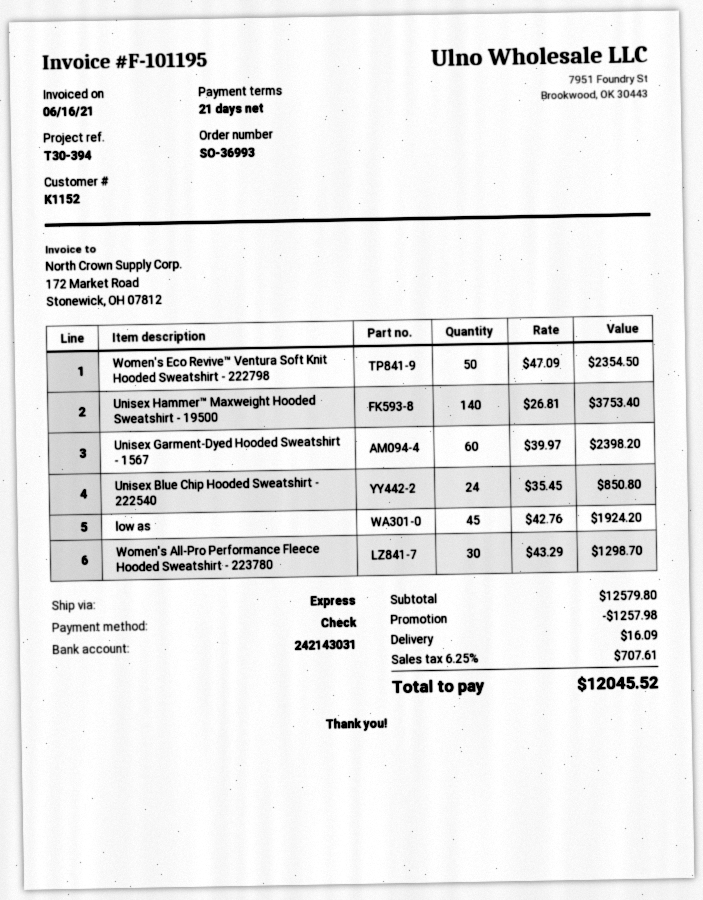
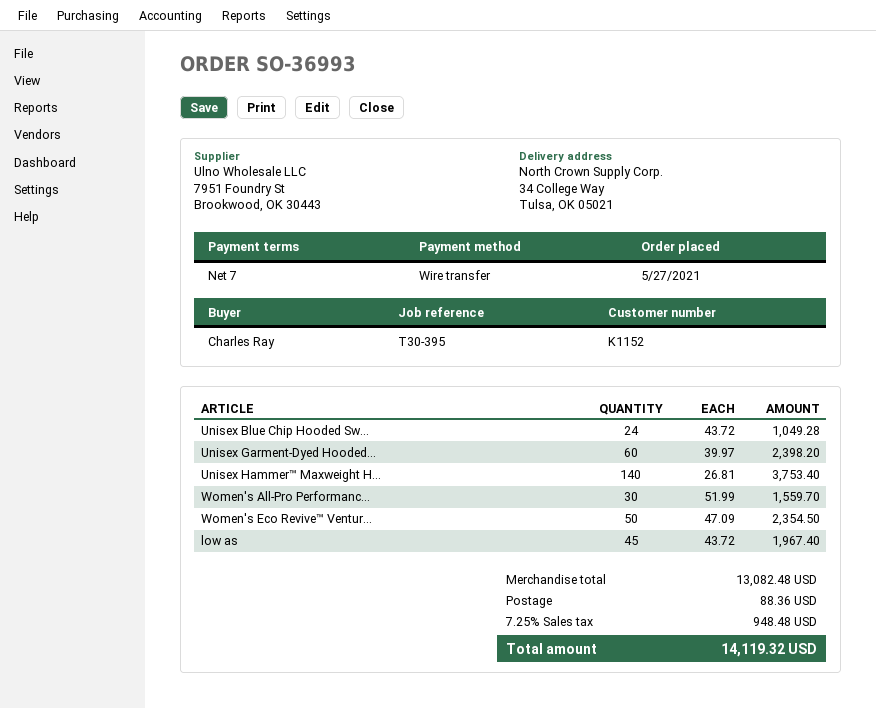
payment terms: 21 days -> 7 days
reference: T30-394 -> T30-395
payment method: cheque -> bank transfer
Unisex Blue Chip Hooded Sweatshirt - 222540: 24 x 35.45 = 850.80 -> 24 x 43.72 = 1049.28
low as: 45 x 42.76 = 1924.20 -> 45 x 43.72 = 1967.40
Women's All-Pro Performance Fleece Hooded Sweatshirt - 223780: 30 x 43.29 = 1298.70 -> 30 x 51.99 = 1559.70
subtotal: 12579.80 -> 13082.48
discount: 1257.98 -> none
shipping: 16.09 -> 88.36
tax: 6.25% = 707.61 -> 7.25% = 948.48
total: 12045.52 -> 14119.32

